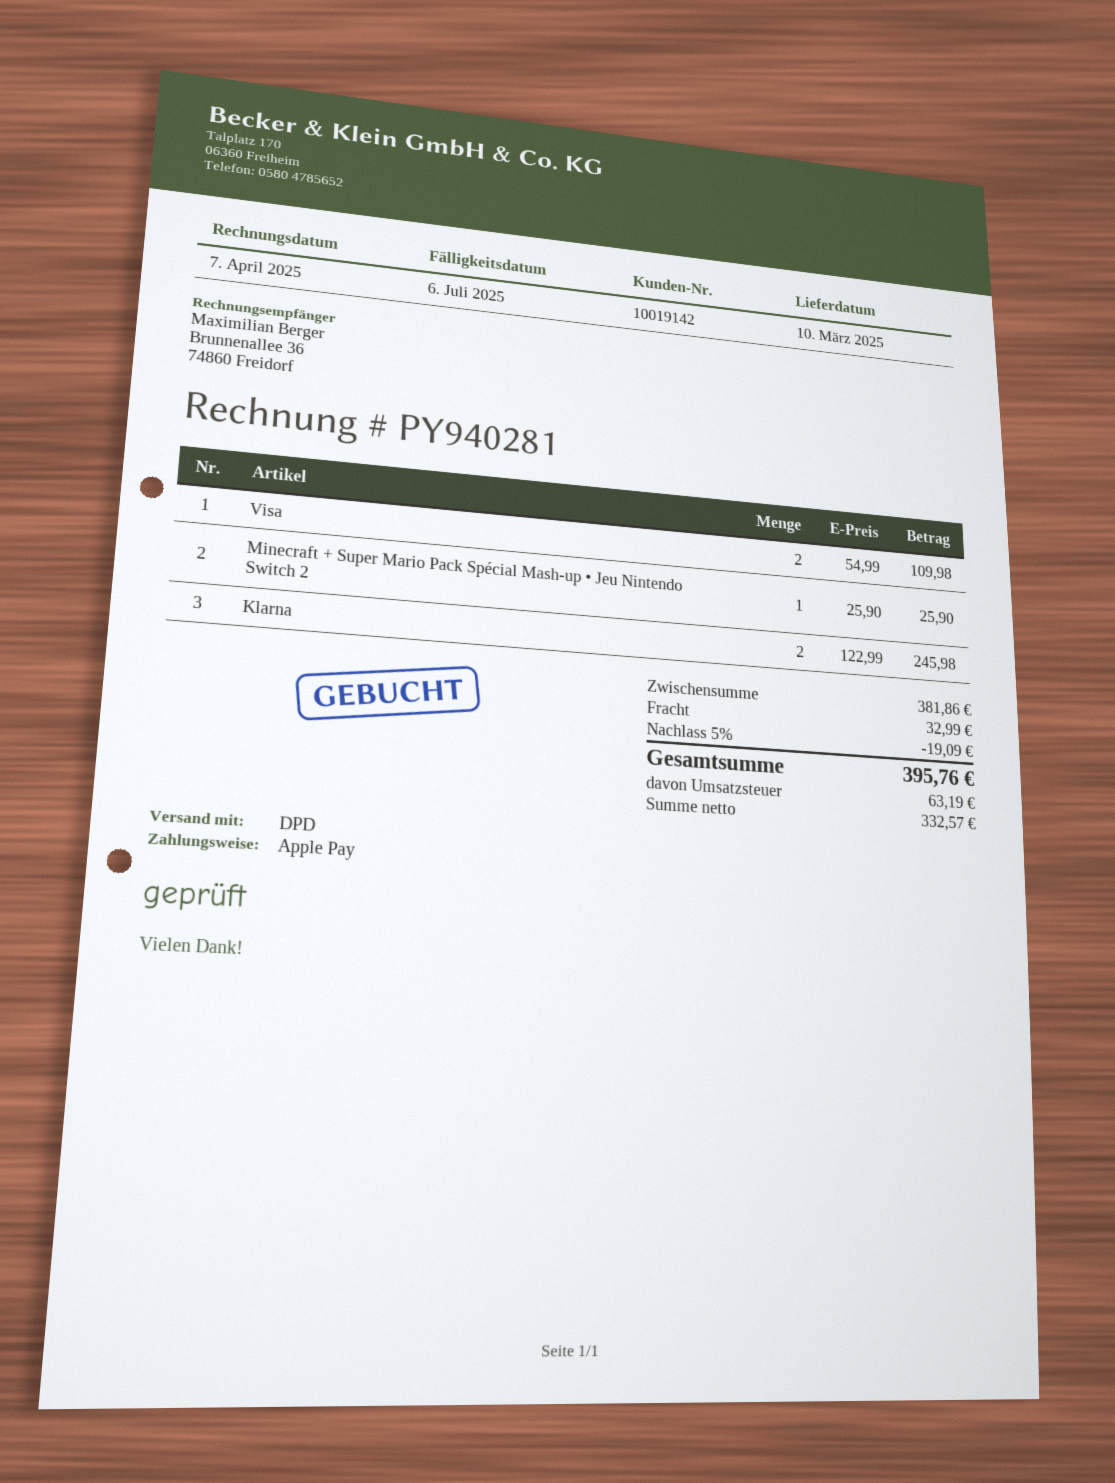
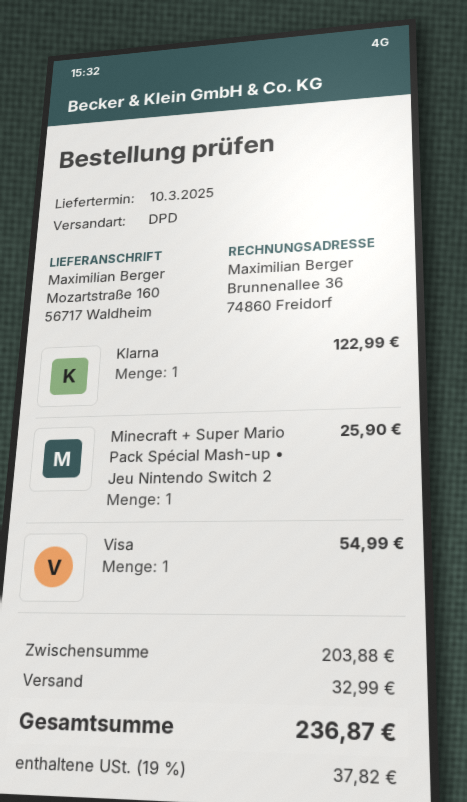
Visa: 2 for 109.98 -> 1 for 54.99
Klarna: 2 for 245.98 -> 1 for 122.99
subtotal: 381.86 -> 203.88
discount: 5% = 19.09 -> none
tax: 63.19 -> 37.82
total: 395.76 -> 236.87

